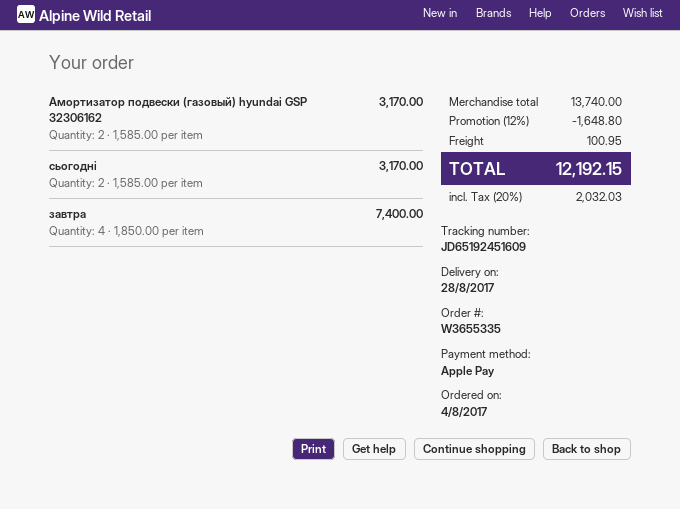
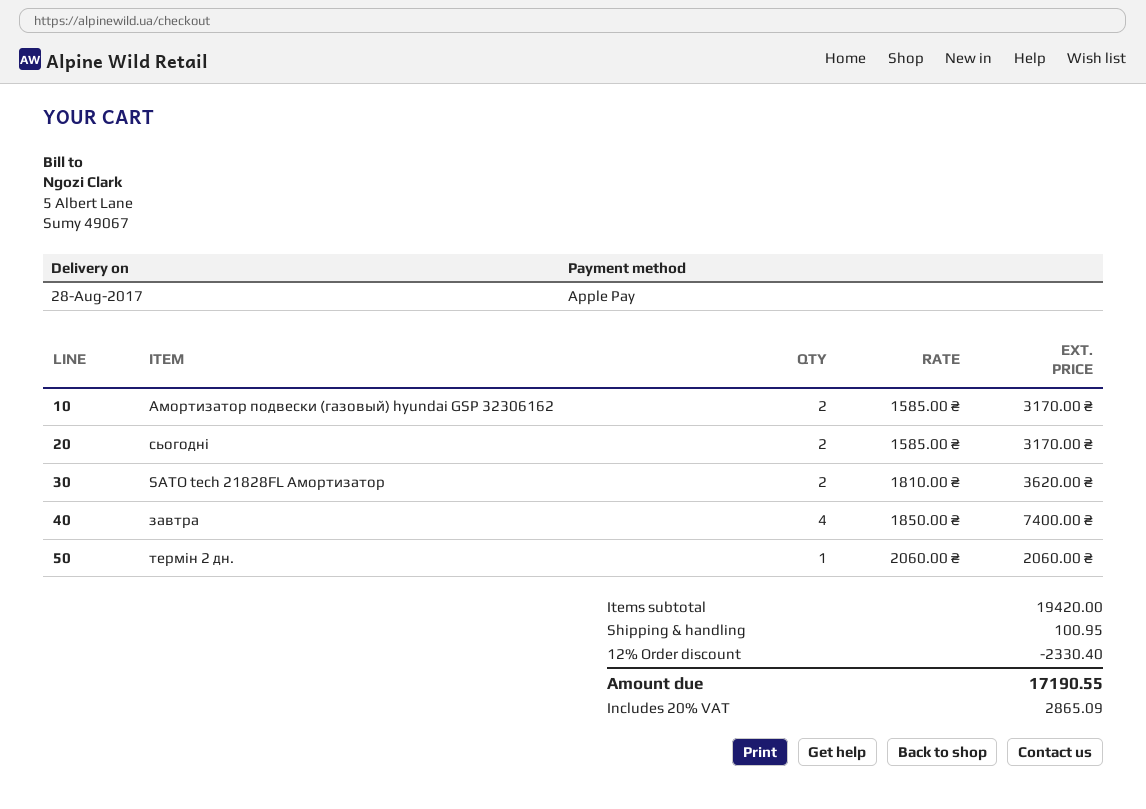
SATO tech 21828FL Амортизатор: none -> 2 x 1810.00 = 3620.00
термін 2 дн.: none -> 1 x 2060.00 = 2060.00
subtotal: 13740.00 -> 19420.00
discount: 12% = 1648.80 -> 12% = 2330.40
tax: 20% = 2032.03 -> 20% = 2865.09
total: 12192.15 -> 17190.55

